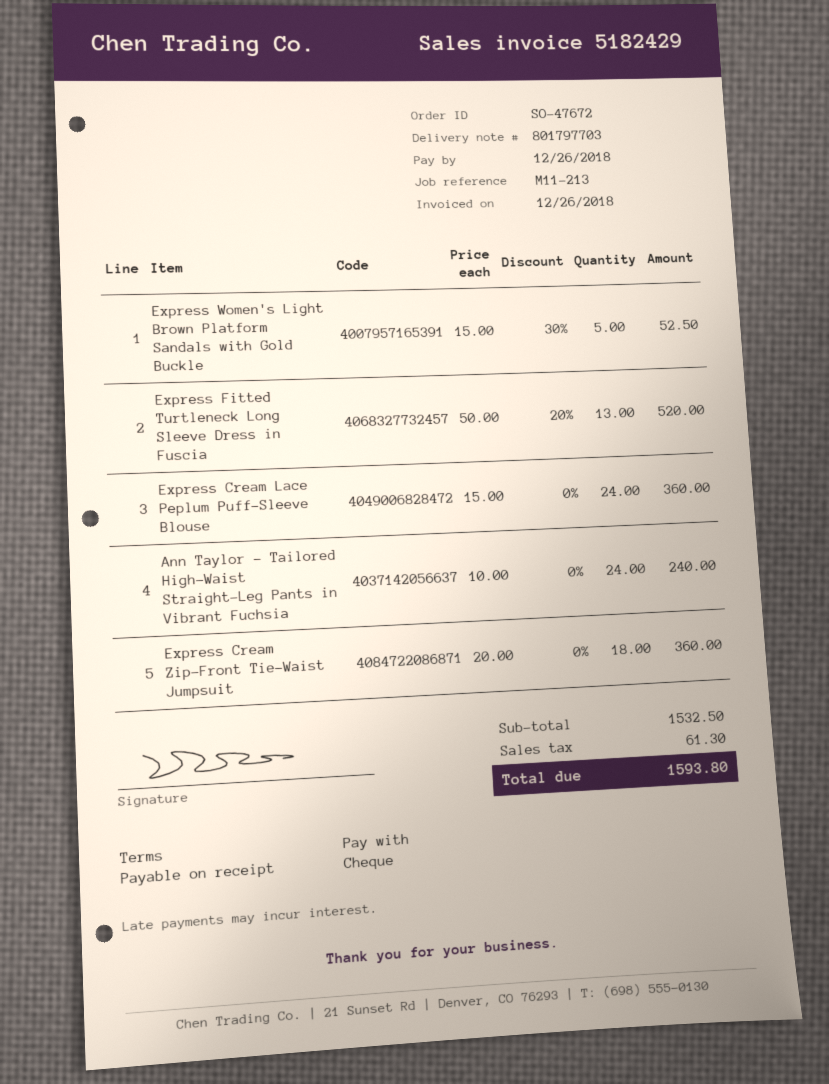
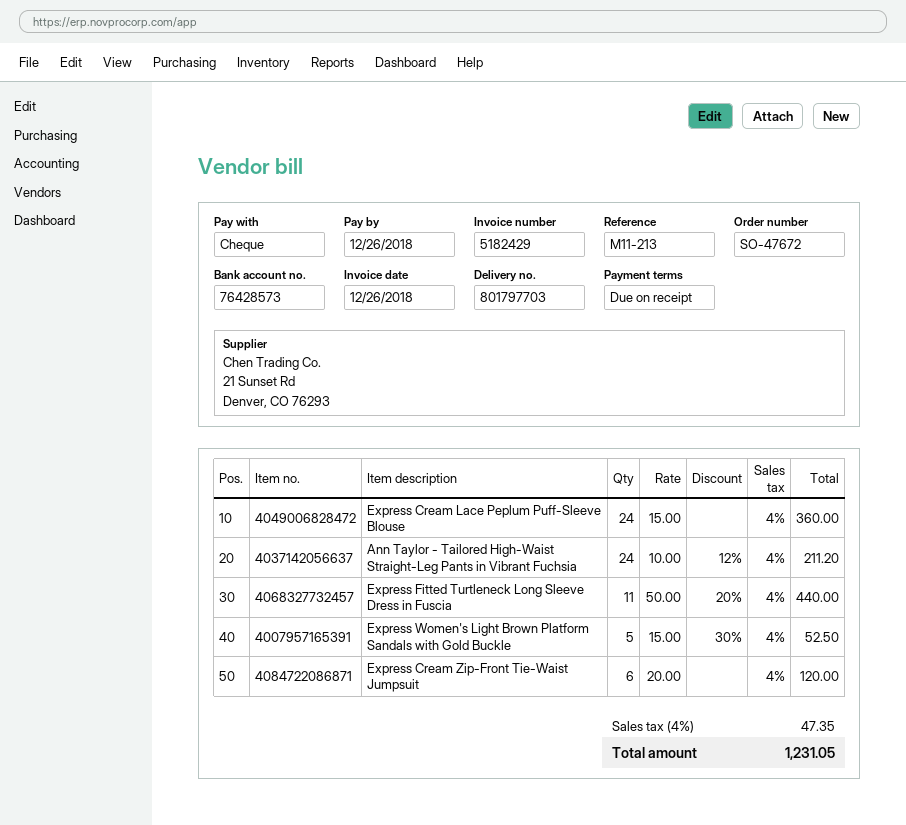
Express Fitted Turtleneck Long Sleeve Dress in Fuscia: 13 x 50.00 - 20% = 520.00 -> 11 x 50.00 - 20% = 440.00
Ann Taylor - Tailored High-Waist Straight-Leg Pants in Vibrant Fuchsia: 24 x 10.00 = 240.00 -> 24 x 10.00 - 12% = 211.20
Express Cream Zip-Front Tie-Waist Jumpsuit: 18 x 20.00 = 360.00 -> 6 x 20.00 = 120.00
tax: 61.30 -> 47.35
total: 1593.80 -> 1231.05

